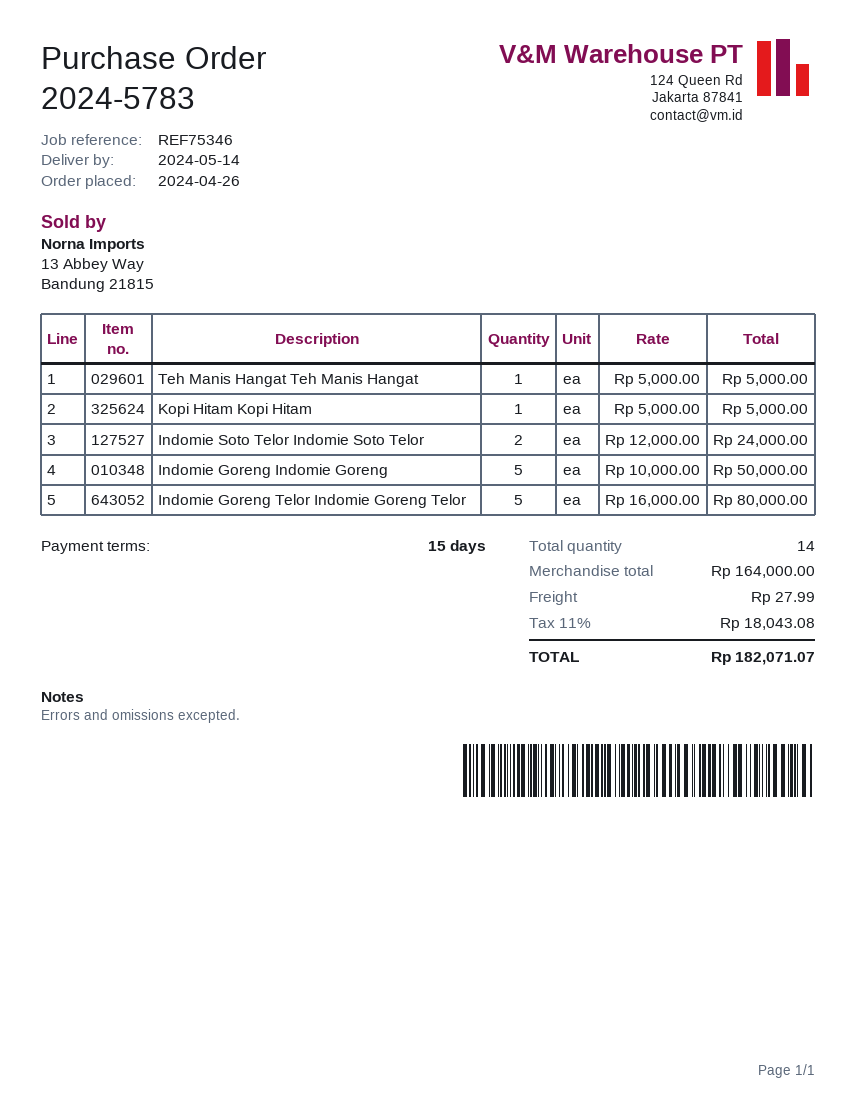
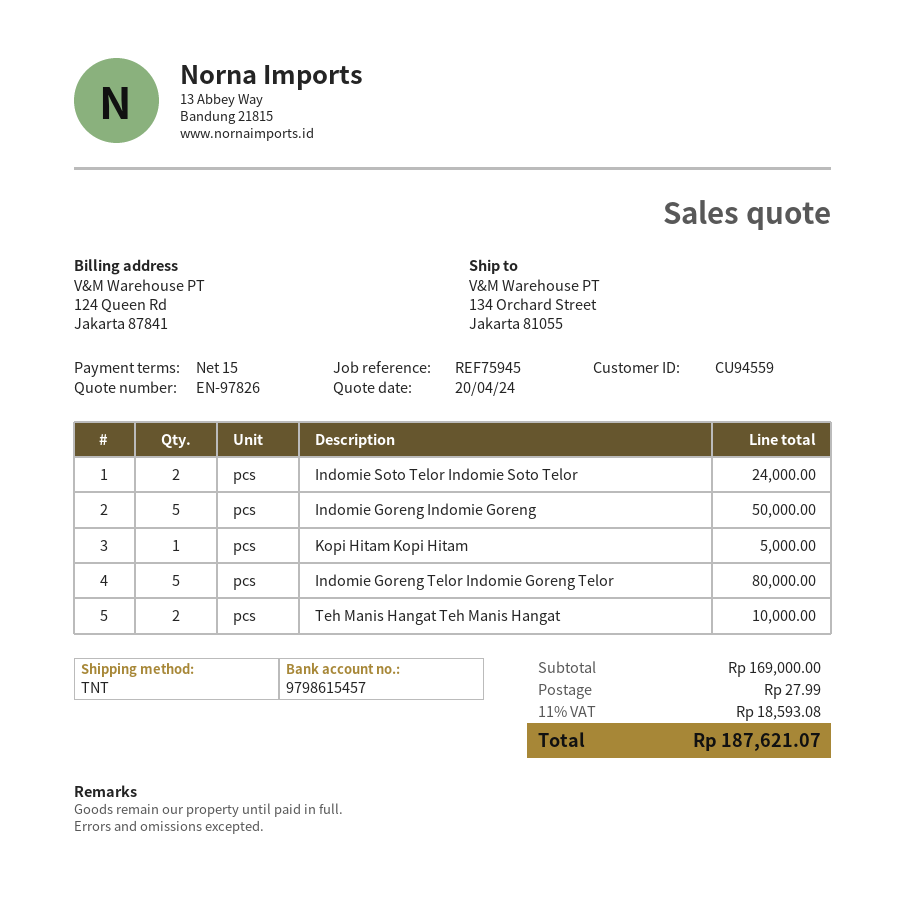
reference: REF75346 -> REF75945
Teh Manis Hangat Teh Manis Hangat: 1 for 5000.00 -> 2 for 10000.00
subtotal: 164000.00 -> 169000.00
tax: 11% = 18043.08 -> 11% = 18593.08
total: 182071.07 -> 187621.07

